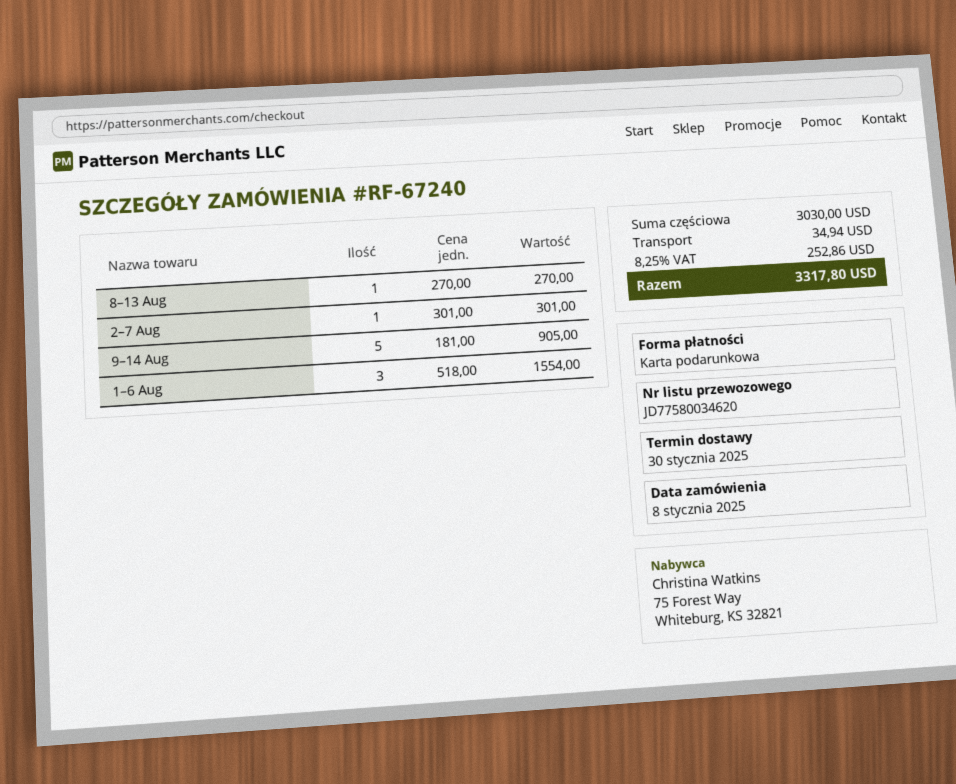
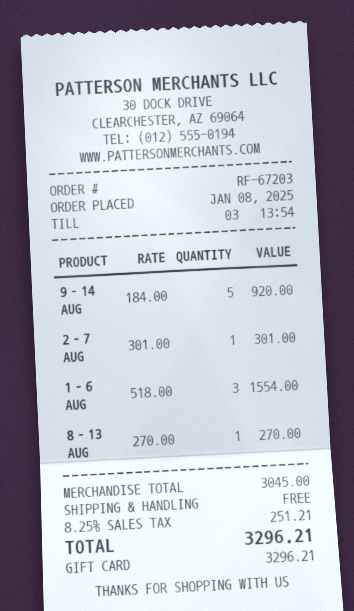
order number: RF-67240 -> RF-67203
9–14 Aug: 5 x 181.00 = 905.00 -> 5 x 184.00 = 920.00
subtotal: 3030.00 -> 3045.00
shipping: 34.94 -> 0.00
tax: 8.25% = 252.86 -> 8.25% = 251.21
total: 3317.80 -> 3296.21

